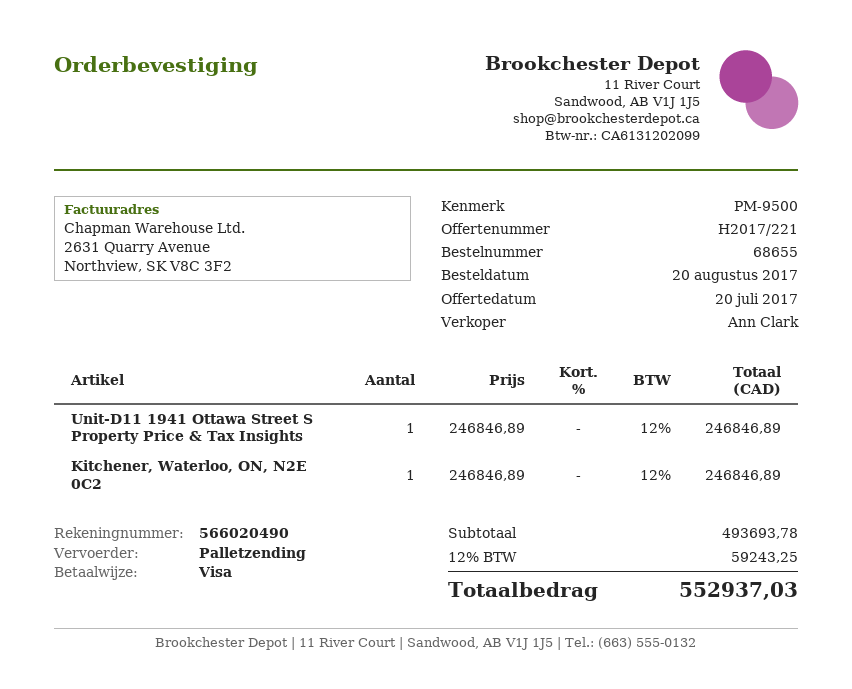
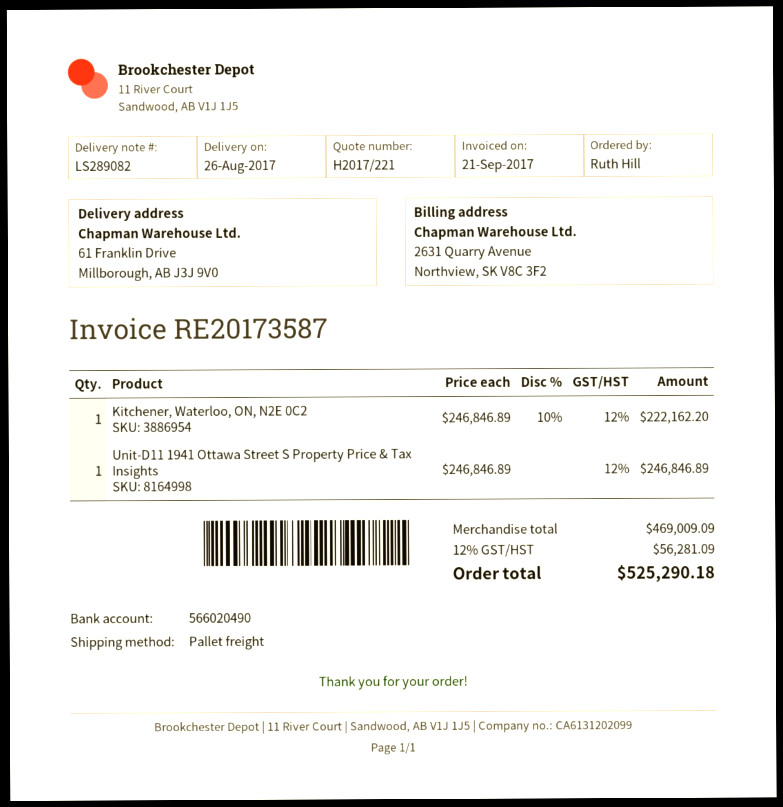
Kitchener, Waterloo, ON, N2E 0C2: 1 x 246846.89 = 246846.89 -> 1 x 246846.89 - 10% = 222162.20
subtotal: 493693.78 -> 469009.09
tax: 12% = 59243.25 -> 12% = 56281.09
total: 552937.03 -> 525290.18

